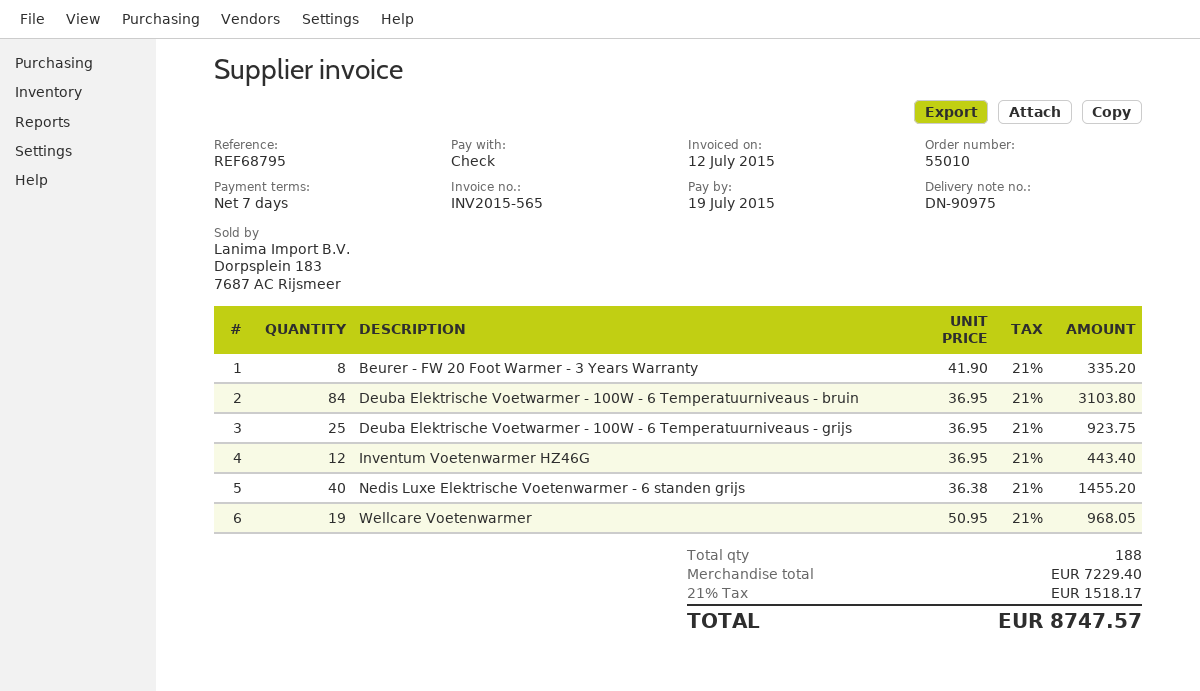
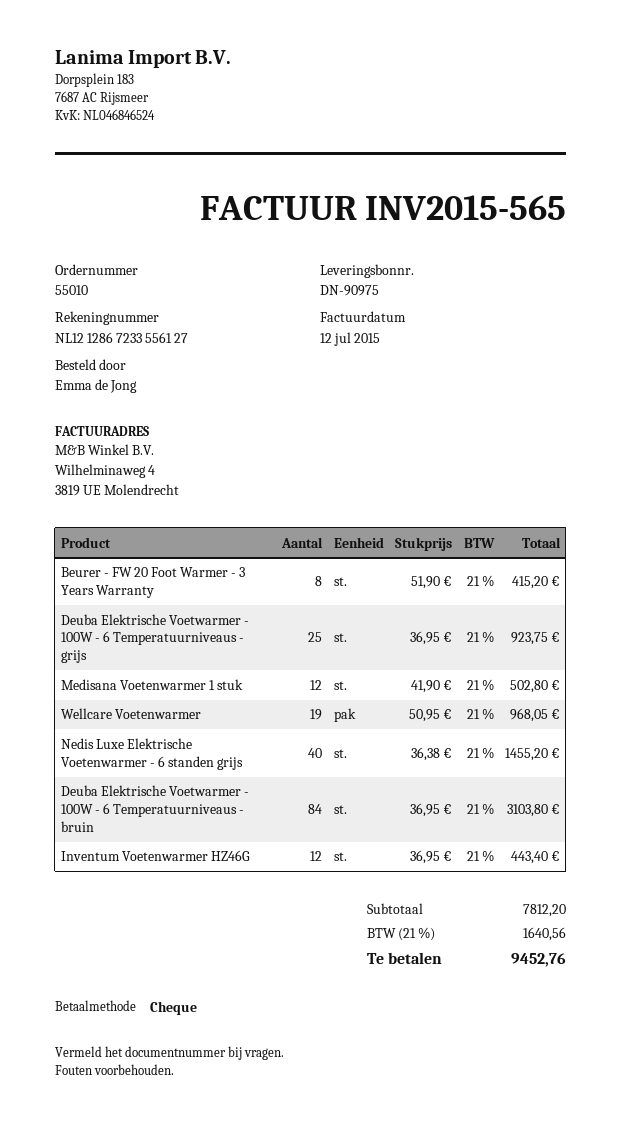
Beurer - FW 20 Foot Warmer - 3 Years Warranty: 8 x 41.90 = 335.20 -> 8 x 51.90 = 415.20
Medisana Voetenwarmer 1 stuk: none -> 12 x 41.90 = 502.80
subtotal: 7229.40 -> 7812.20
tax: 21% = 1518.17 -> 21% = 1640.56
total: 8747.57 -> 9452.76

